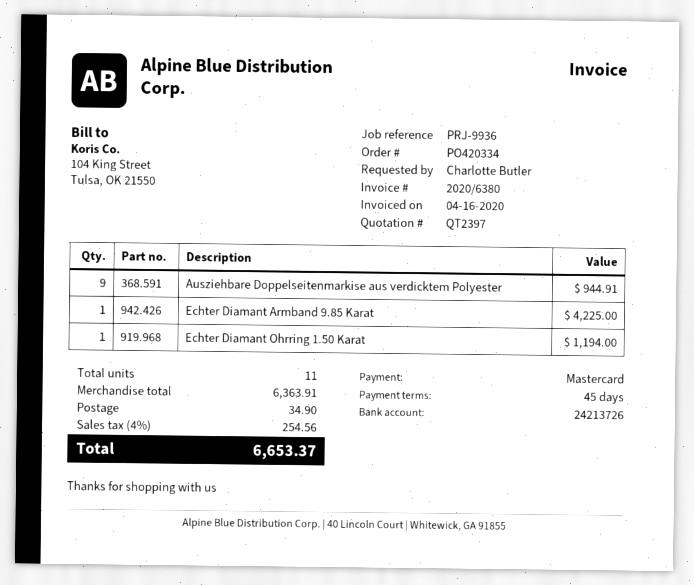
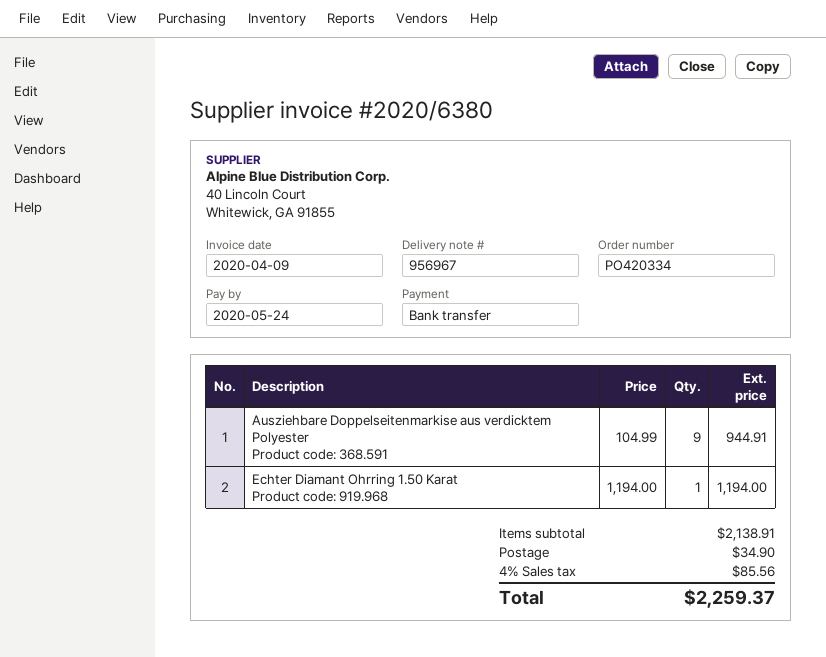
invoice date: 2020-04-16 -> 2020-04-09
payment method: Mastercard -> bank transfer
Echter Diamant Armband 9.85 Karat: 1 for 4225.00 -> none
subtotal: 6363.91 -> 2138.91
tax: 4% = 254.56 -> 4% = 85.56
total: 6653.37 -> 2259.37

